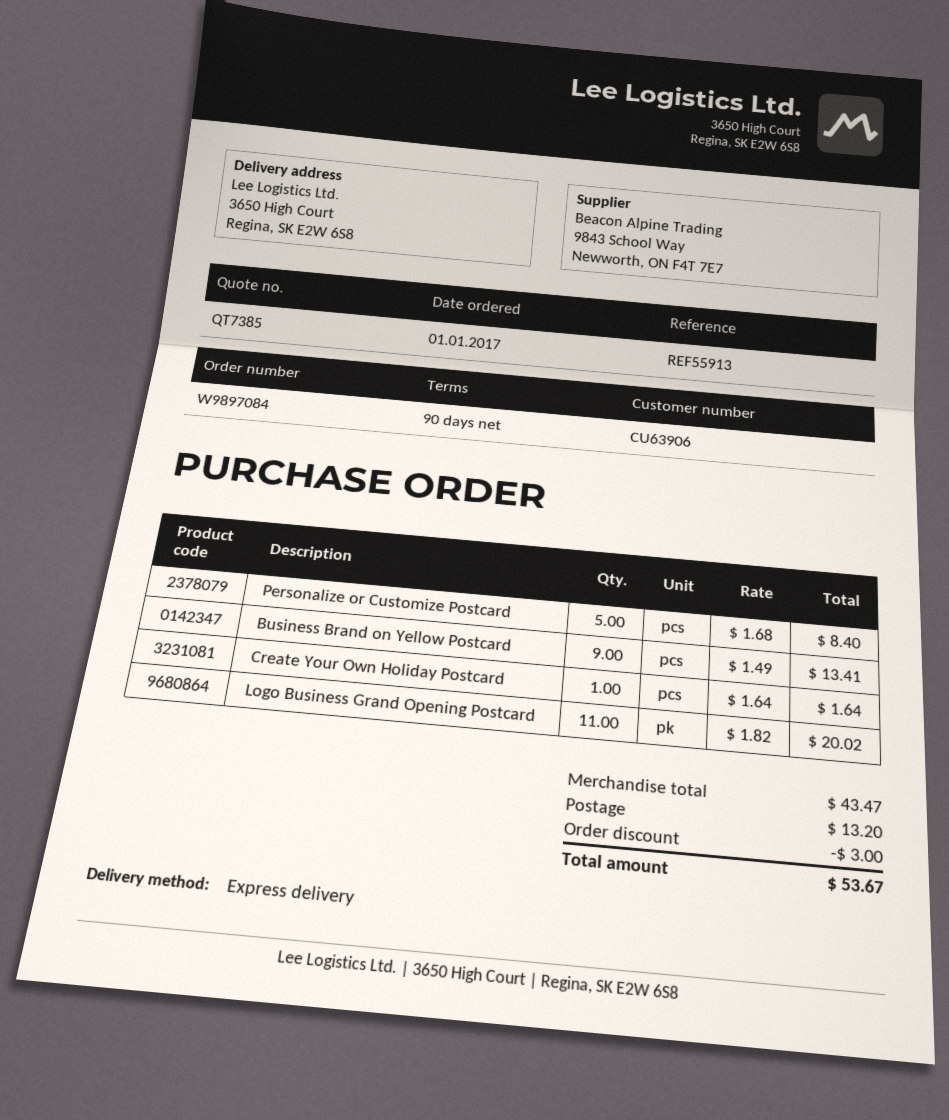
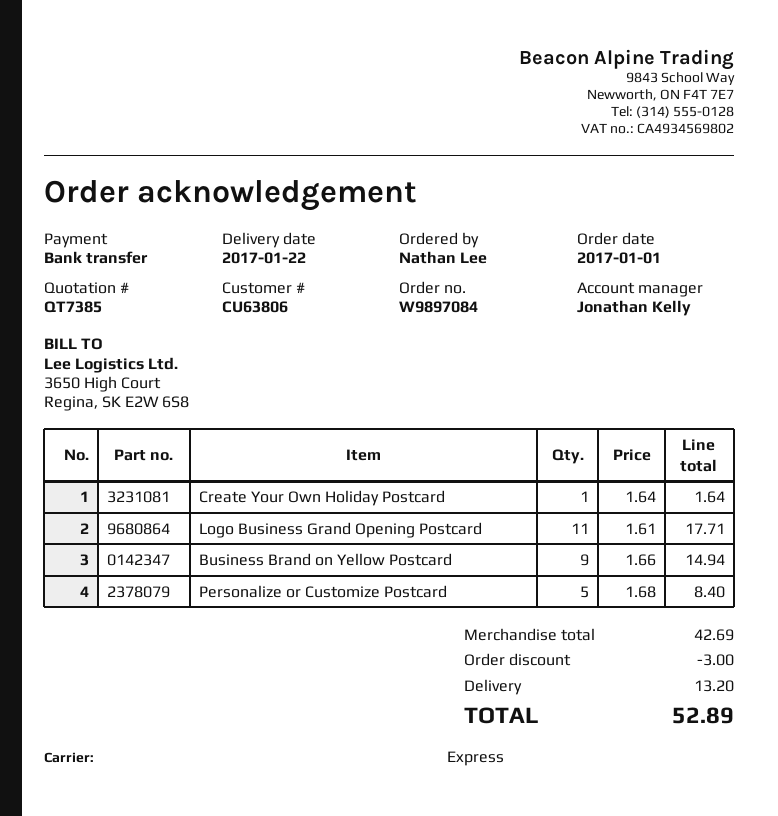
customer number: CU63906 -> CU63806
Business Brand on Yellow Postcard: 9 x 1.49 = 13.41 -> 9 x 1.66 = 14.94
Logo Business Grand Opening Postcard: 11 x 1.82 = 20.02 -> 11 x 1.61 = 17.71
subtotal: 43.47 -> 42.69
total: 53.67 -> 52.89

